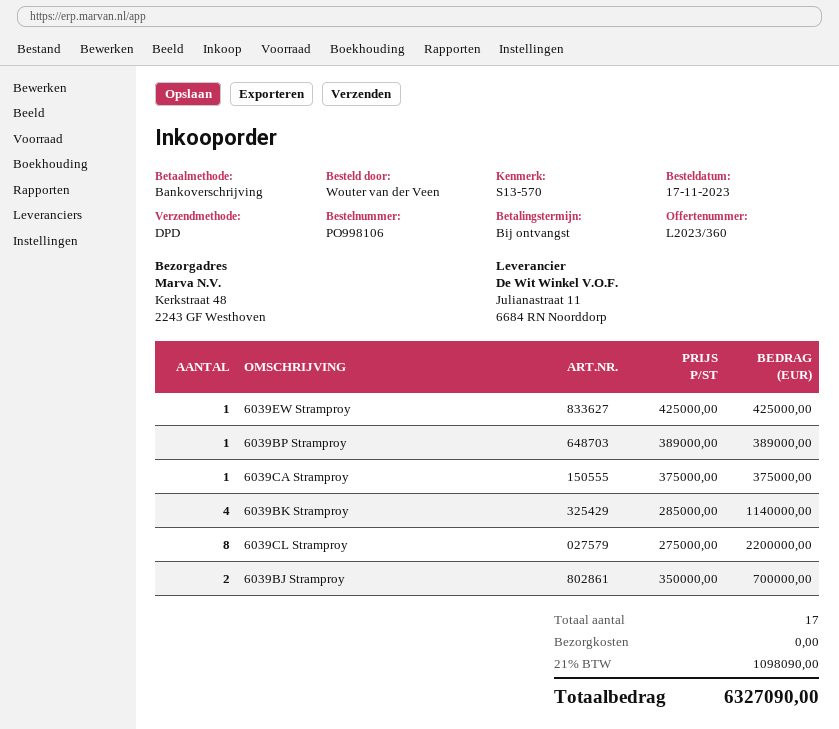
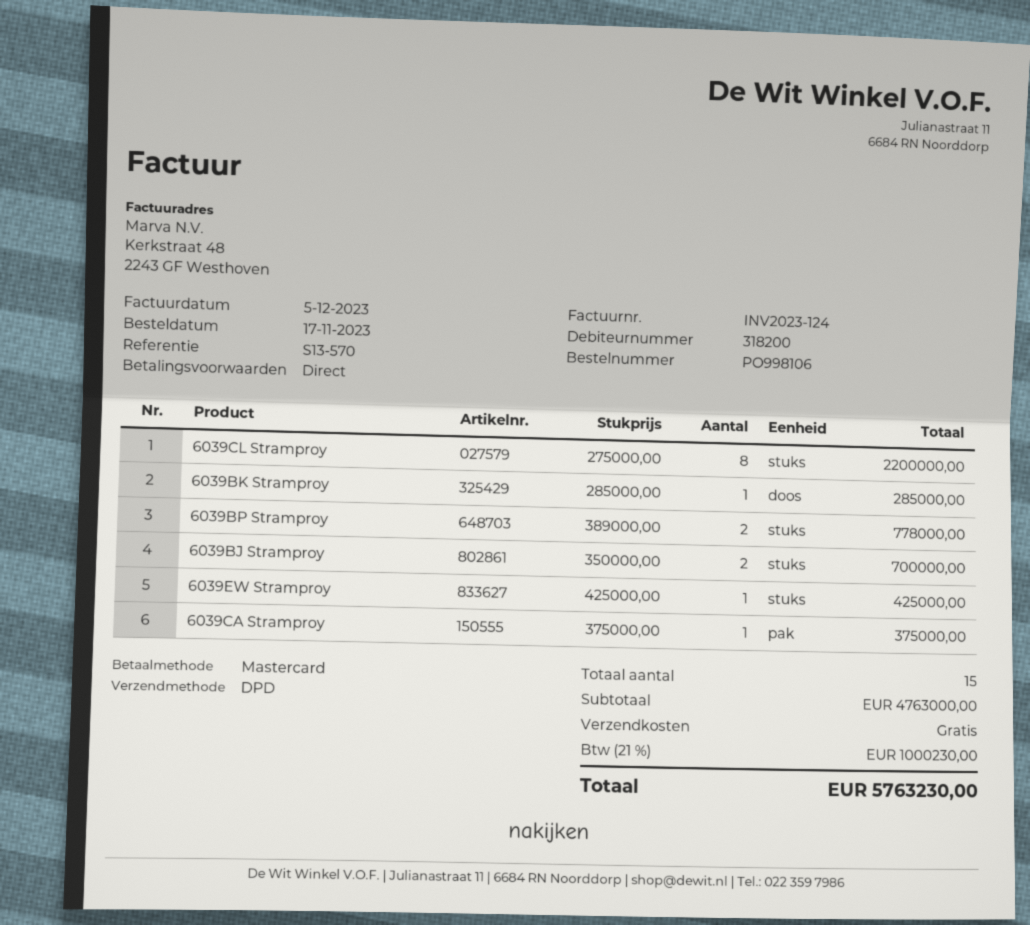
payment method: bank transfer -> Mastercard
6039BP Stramproy: 1 x 389000.00 = 389000.00 -> 2 x 389000.00 = 778000.00
6039BK Stramproy: 4 x 285000.00 = 1140000.00 -> 1 x 285000.00 = 285000.00
total quantity: 17 -> 15
tax: 21% = 1098090.00 -> 21% = 1000230.00
total: 6327090.00 -> 5763230.00

